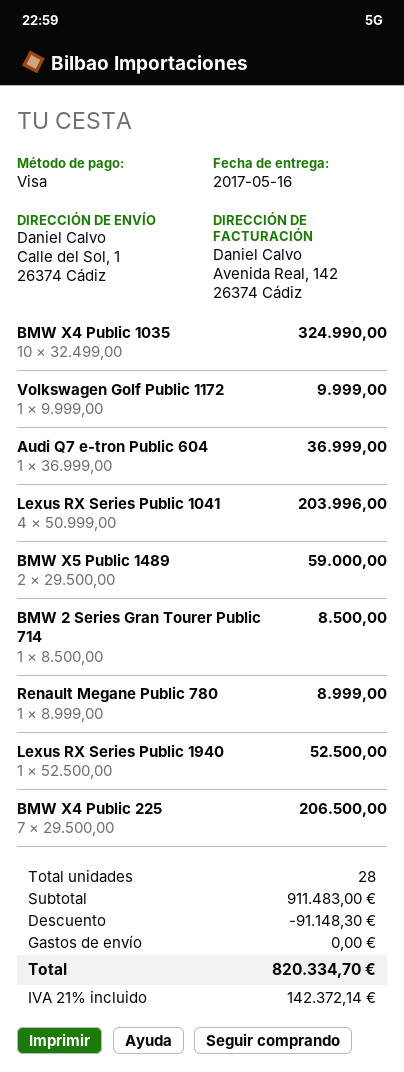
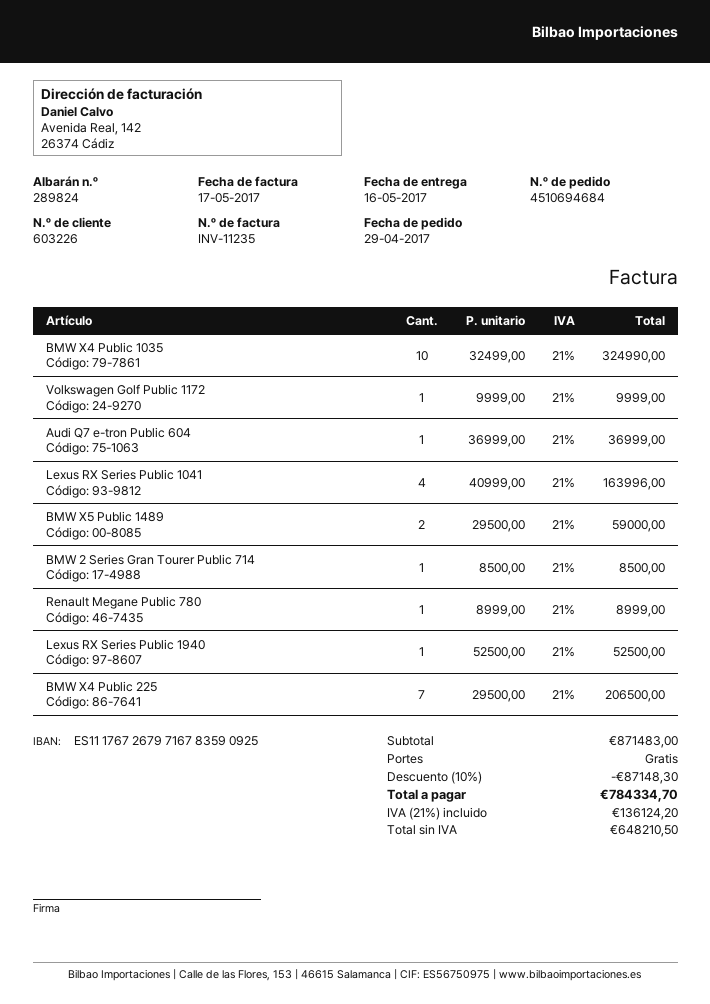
Lexus RX Series Public 1041: 4 x 50999.00 = 203996.00 -> 4 x 40999.00 = 163996.00
subtotal: 911483.00 -> 871483.00
discount: 91148.30 -> 87148.30
tax: 21% = 142372.14 -> 21% = 136124.20
total: 820334.70 -> 784334.70

